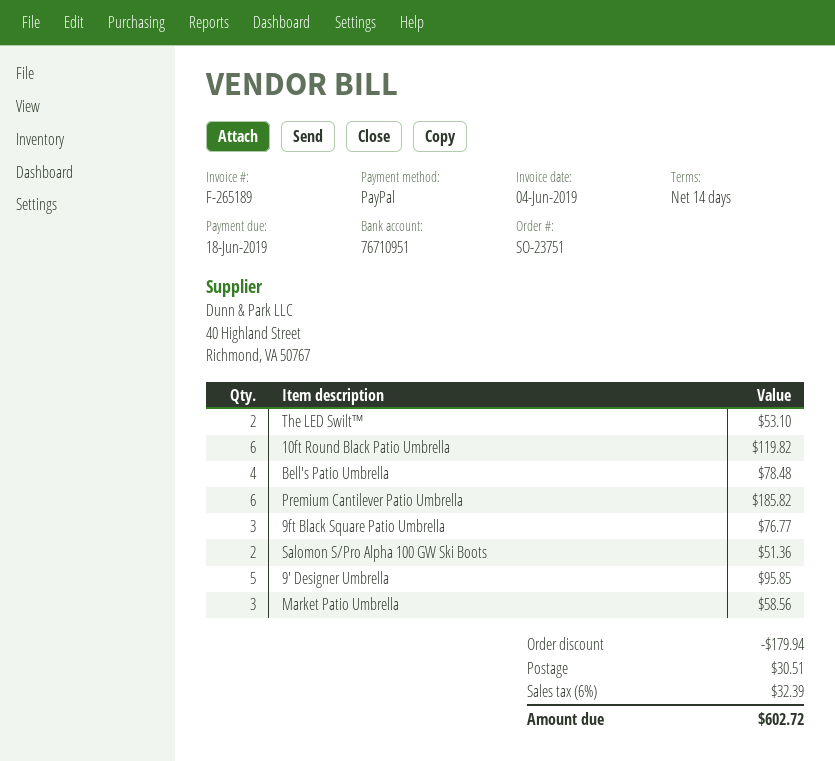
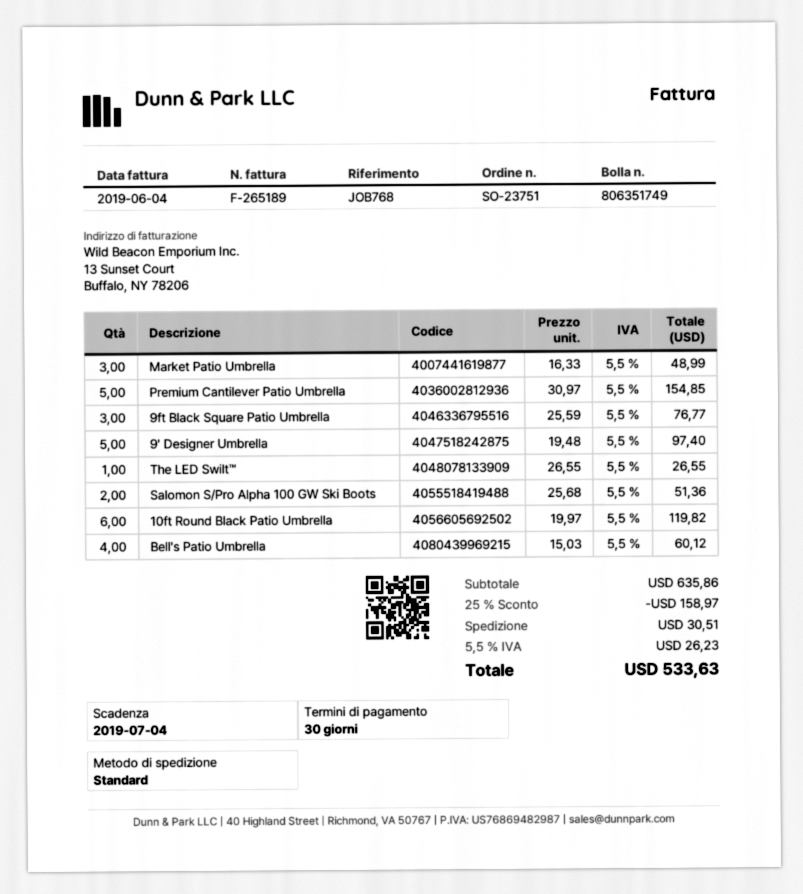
payment terms: 14 days -> 30 days
due date: 2019-06-18 -> 2019-07-04
The LED Swilt™: 2 for 53.10 -> 1 for 26.55
Bell's Patio Umbrella: 4 for 78.48 -> 4 for 60.12
Premium Cantilever Patio Umbrella: 6 for 185.82 -> 5 for 154.85
9' Designer Umbrella: 5 for 95.85 -> 5 for 97.40
Market Patio Umbrella: 3 for 58.56 -> 3 for 48.99
discount: 179.94 -> 158.97
tax: 6% = 32.39 -> 5.5% = 26.23
total: 602.72 -> 533.63

